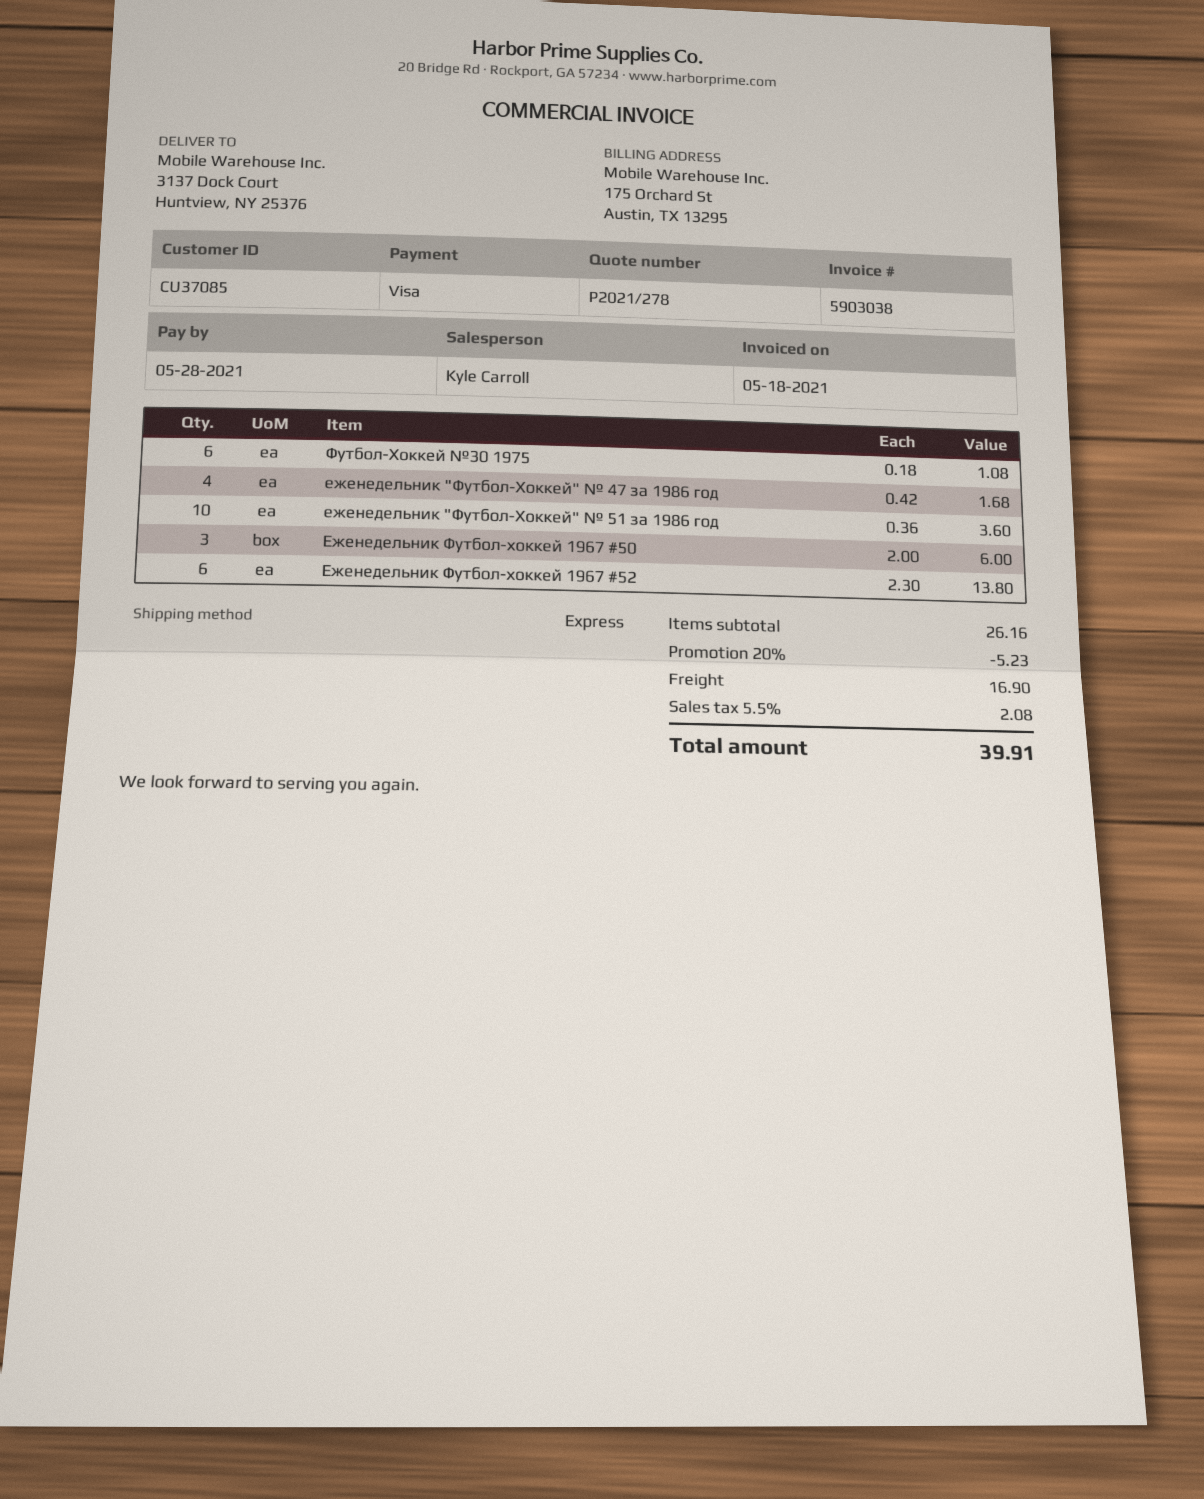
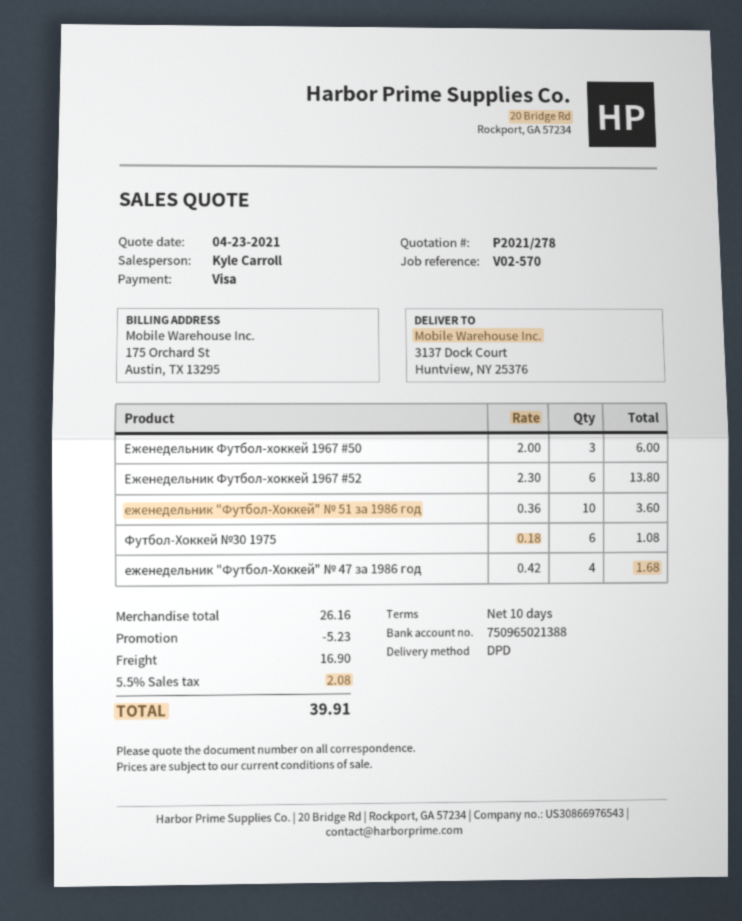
shipping method: express -> DPD

